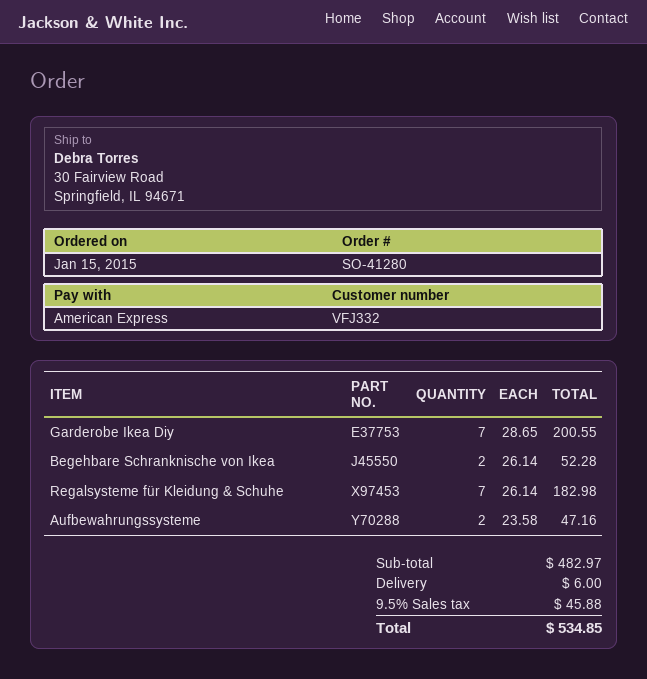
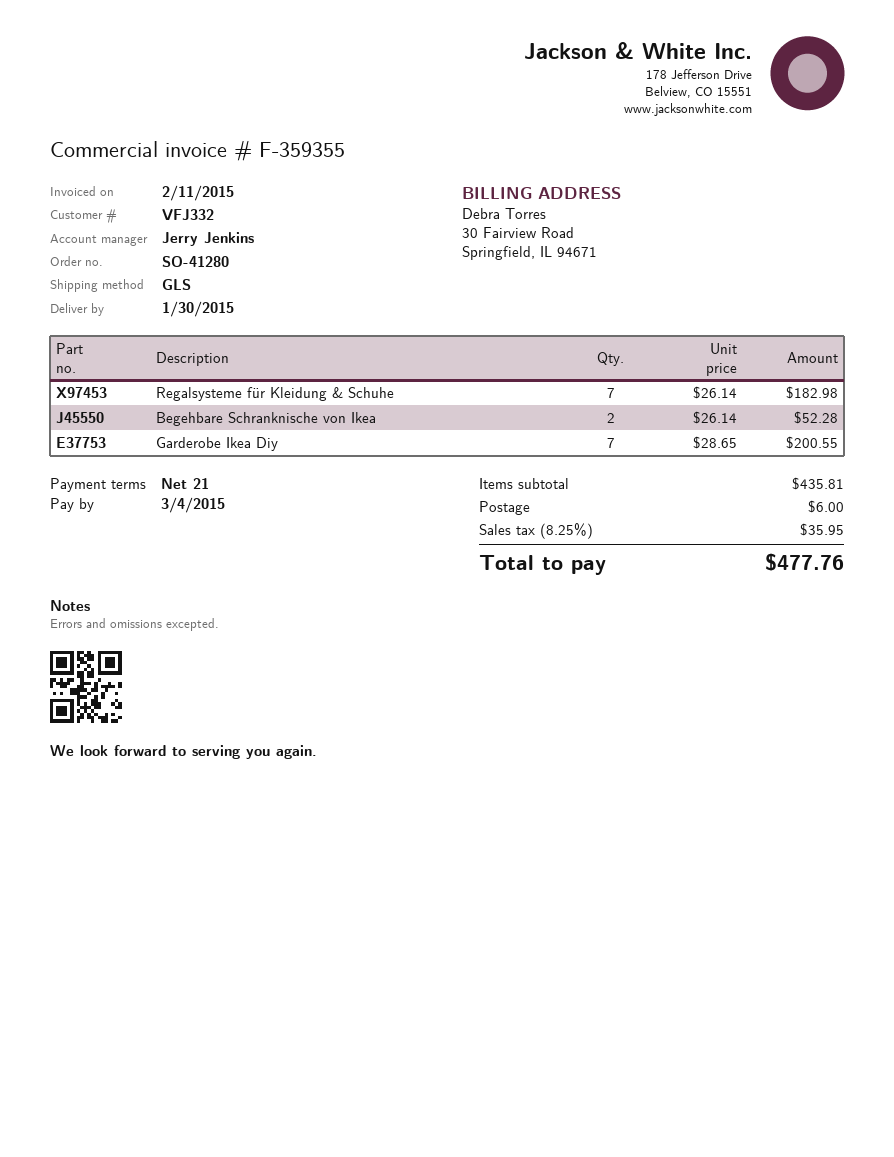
Aufbewahrungssysteme: 2 x 23.58 = 47.16 -> none
subtotal: 482.97 -> 435.81
tax: 9.5% = 45.88 -> 8.25% = 35.95
total: 534.85 -> 477.76

